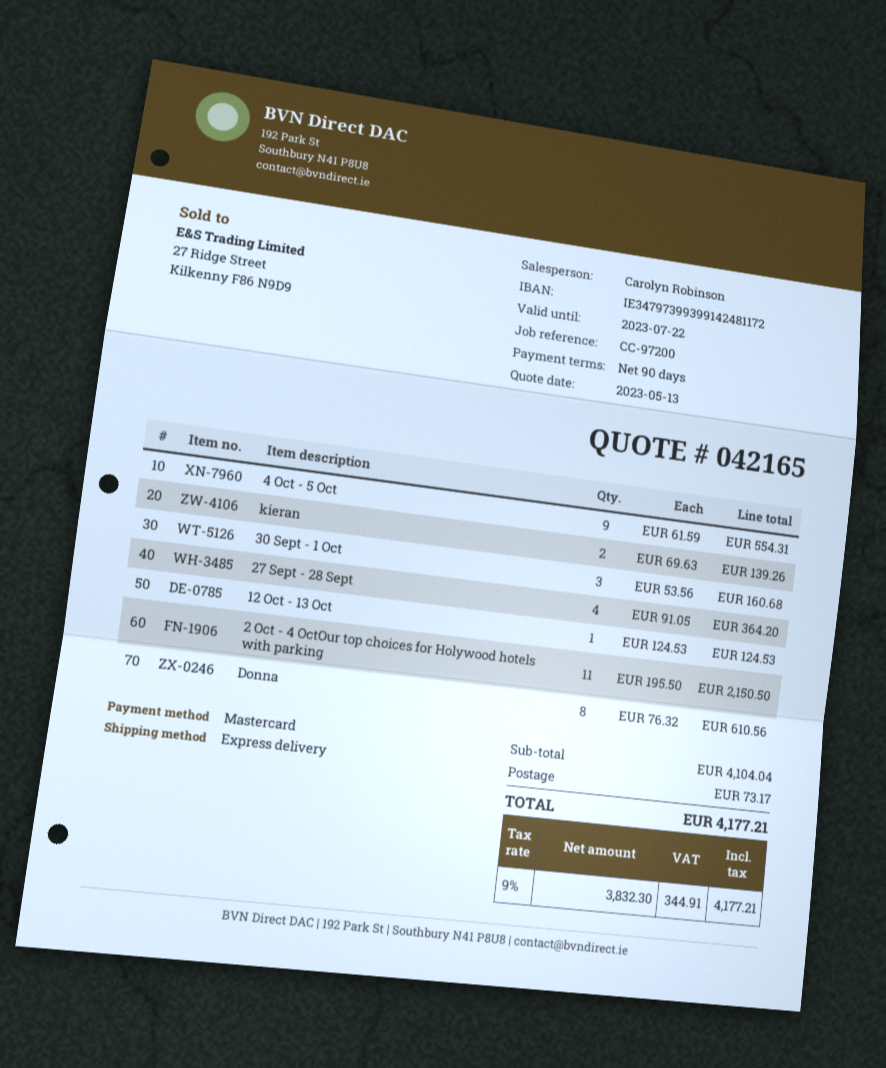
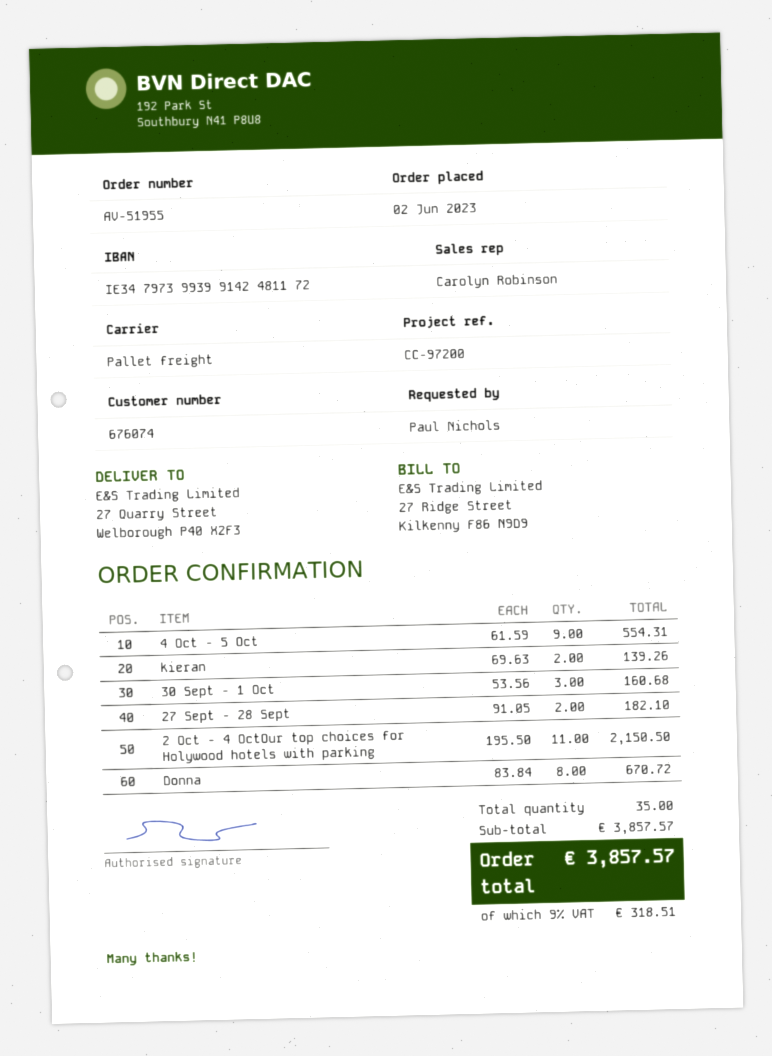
shipping method: express -> pallet freight
27 Sept - 28 Sept: 4 x 91.05 = 364.20 -> 2 x 91.05 = 182.10
12 Oct - 13 Oct: 1 x 124.53 = 124.53 -> none
Donna: 8 x 76.32 = 610.56 -> 8 x 83.84 = 670.72
subtotal: 4104.04 -> 3857.57
shipping: 73.17 -> none
tax: 9% = 344.91 -> 9% = 318.51
total: 4177.21 -> 3857.57

